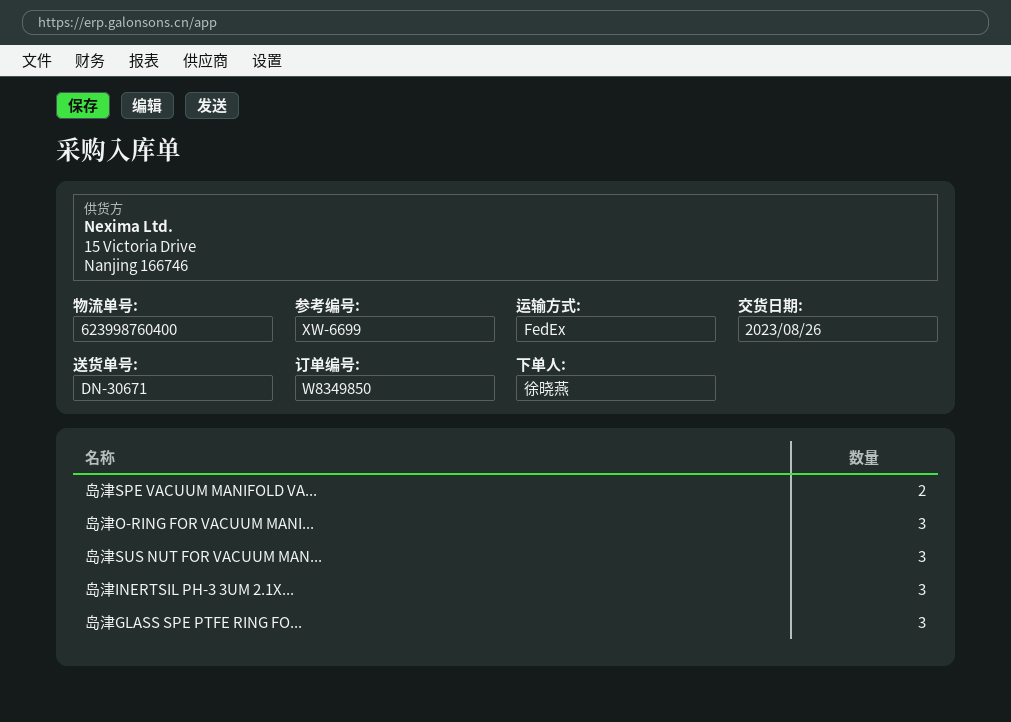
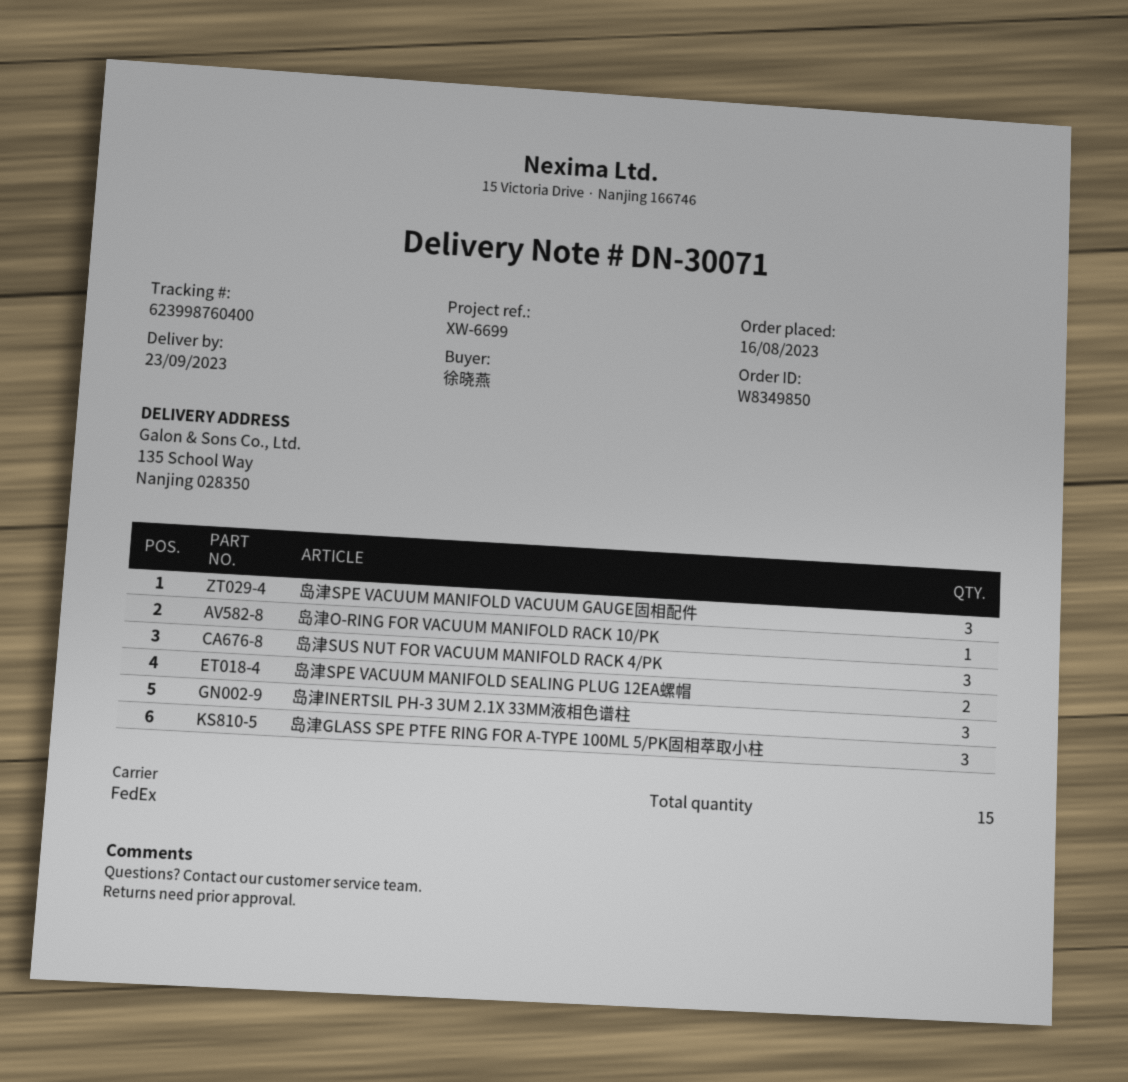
delivery note number: DN-30671 -> DN-30071
delivery date: 2023-08-26 -> 2023-09-23
岛津SPE VACUUM MANIFOLD VA...: 2 -> 3
岛津O-RING FOR VACUUM MANI...: 3 -> 1
岛津SPE VACUUM MANIFOLD SEALING PLUG 12EA螺帽: none -> 2

